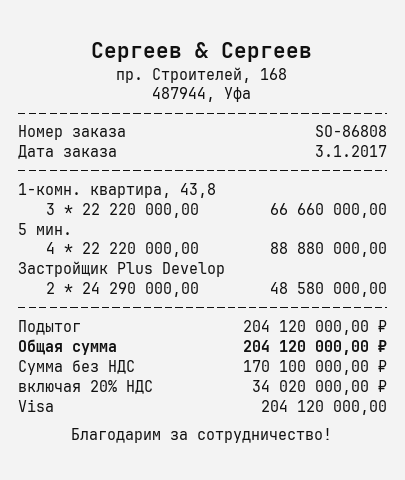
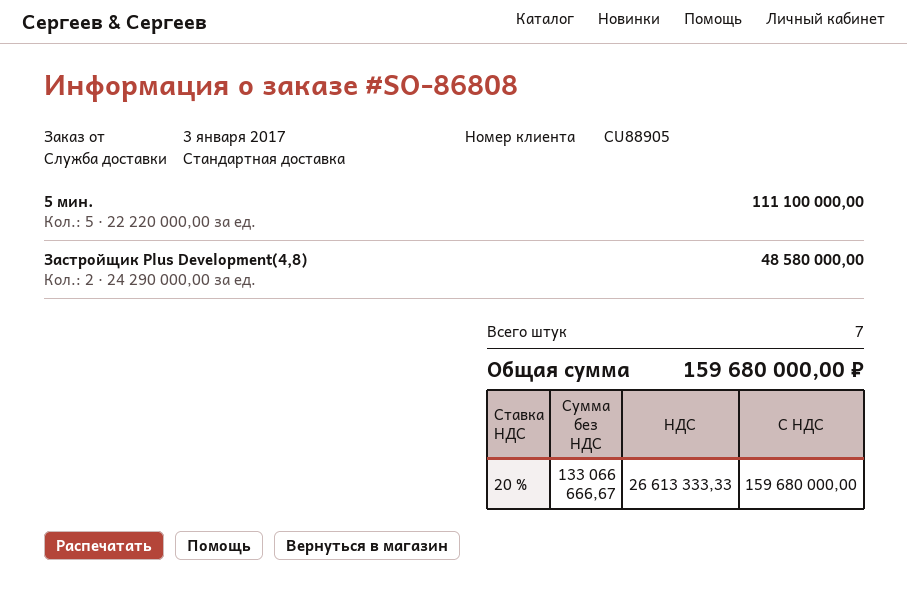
1-комн. квартира, 43,8: 3 x 22220000.00 = 66660000.00 -> none
5 мин.: 4 x 22220000.00 = 88880000.00 -> 5 x 22220000.00 = 111100000.00
net: 170100000.00 -> 133066666.67
tax: 20% = 34020000.00 -> 20% = 26613333.33
total: 204120000.00 -> 159680000.00

